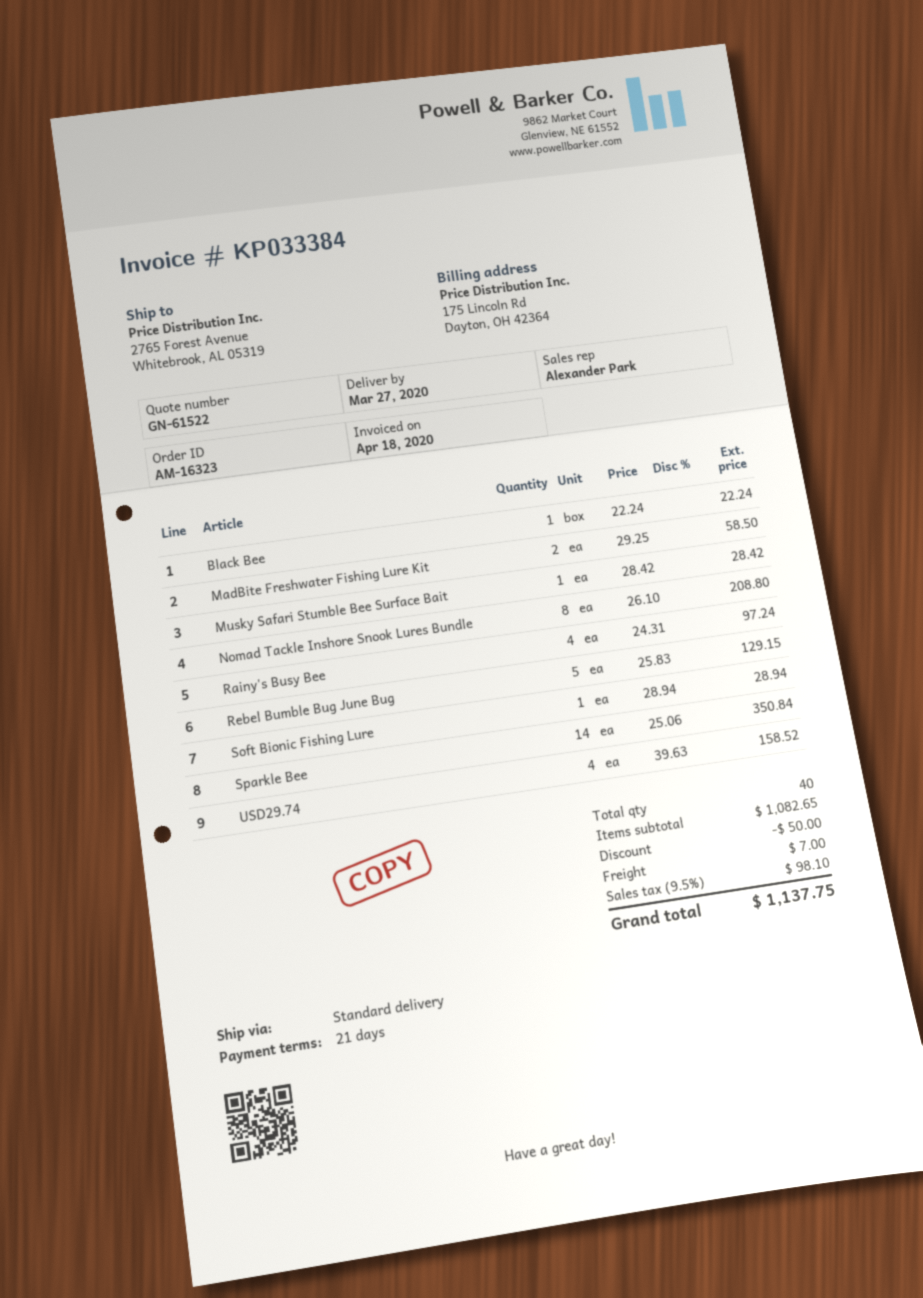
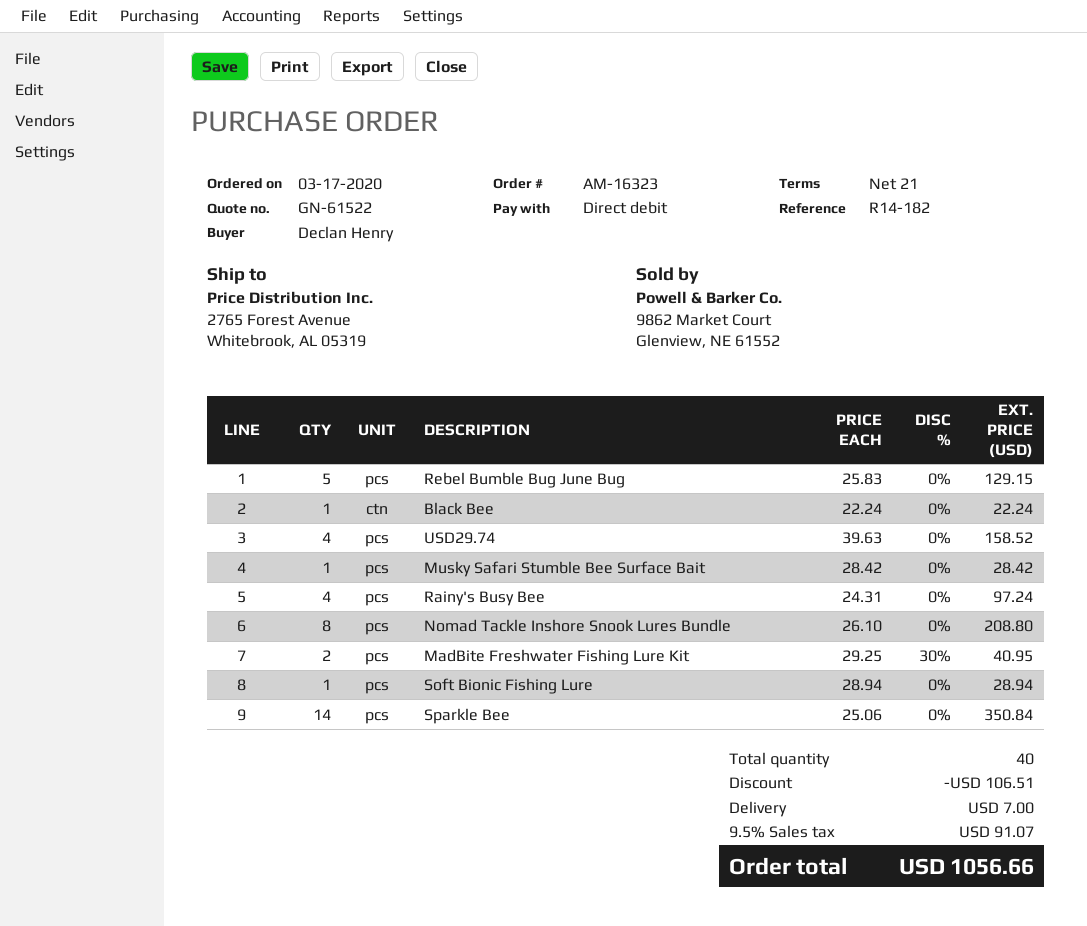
MadBite Freshwater Fishing Lure Kit: 2 x 29.25 = 58.50 -> 2 x 29.25 - 30% = 40.95
discount: 50.00 -> 106.51
tax: 9.5% = 98.10 -> 9.5% = 91.07
total: 1137.75 -> 1056.66

